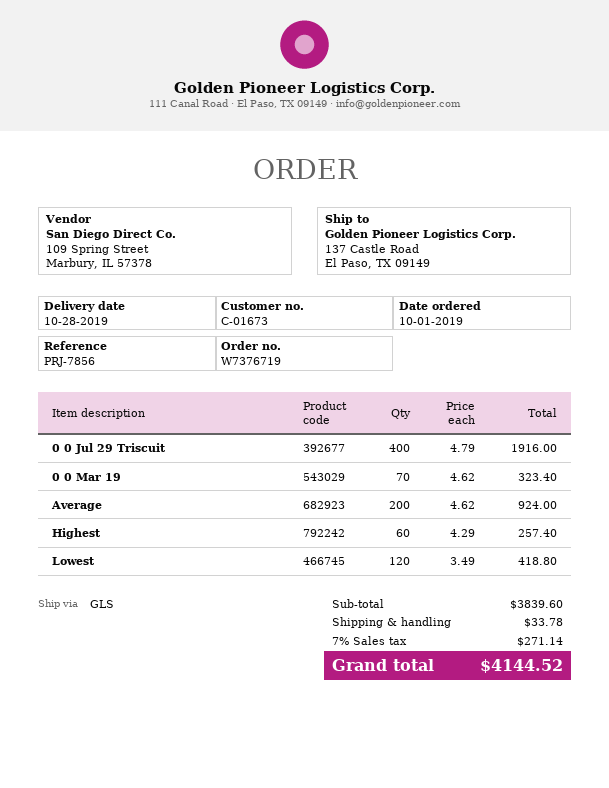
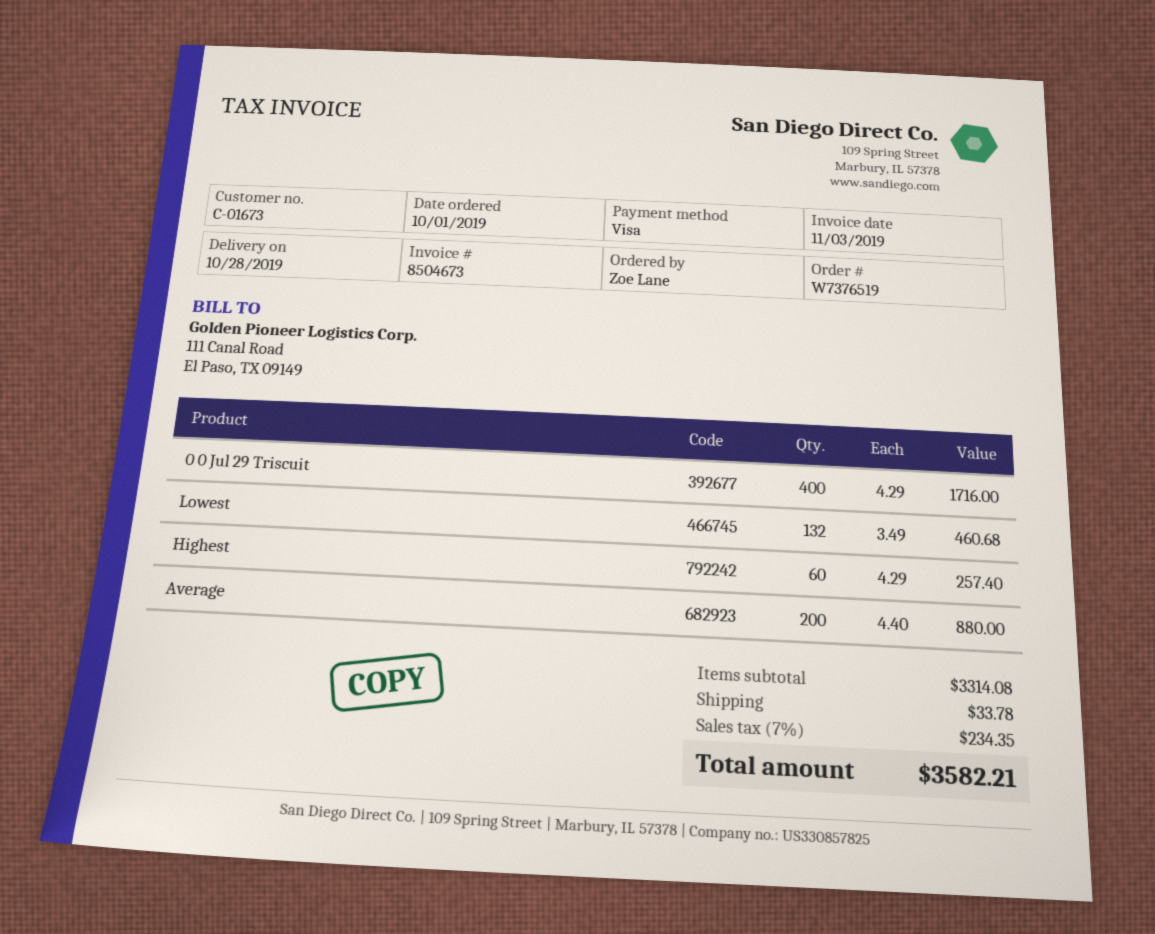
order number: W7376719 -> W7376519
0 0 Jul 29 Triscuit: 400 x 4.79 = 1916.00 -> 400 x 4.29 = 1716.00
0 0 Mar 19: 70 x 4.62 = 323.40 -> none
Average: 200 x 4.62 = 924.00 -> 200 x 4.40 = 880.00
Lowest: 120 x 3.49 = 418.80 -> 132 x 3.49 = 460.68
subtotal: 3839.60 -> 3314.08
tax: 7% = 271.14 -> 7% = 234.35
total: 4144.52 -> 3582.21

